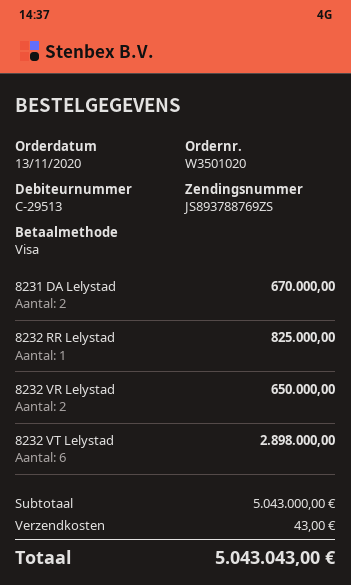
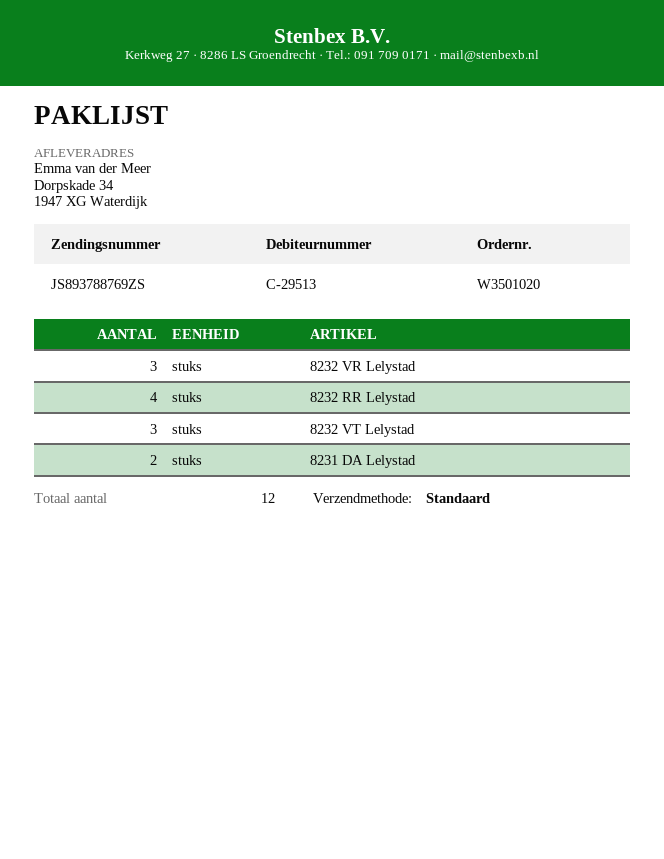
8232 RR Lelystad: 1 -> 4
8232 VR Lelystad: 2 -> 3
8232 VT Lelystad: 6 -> 3

